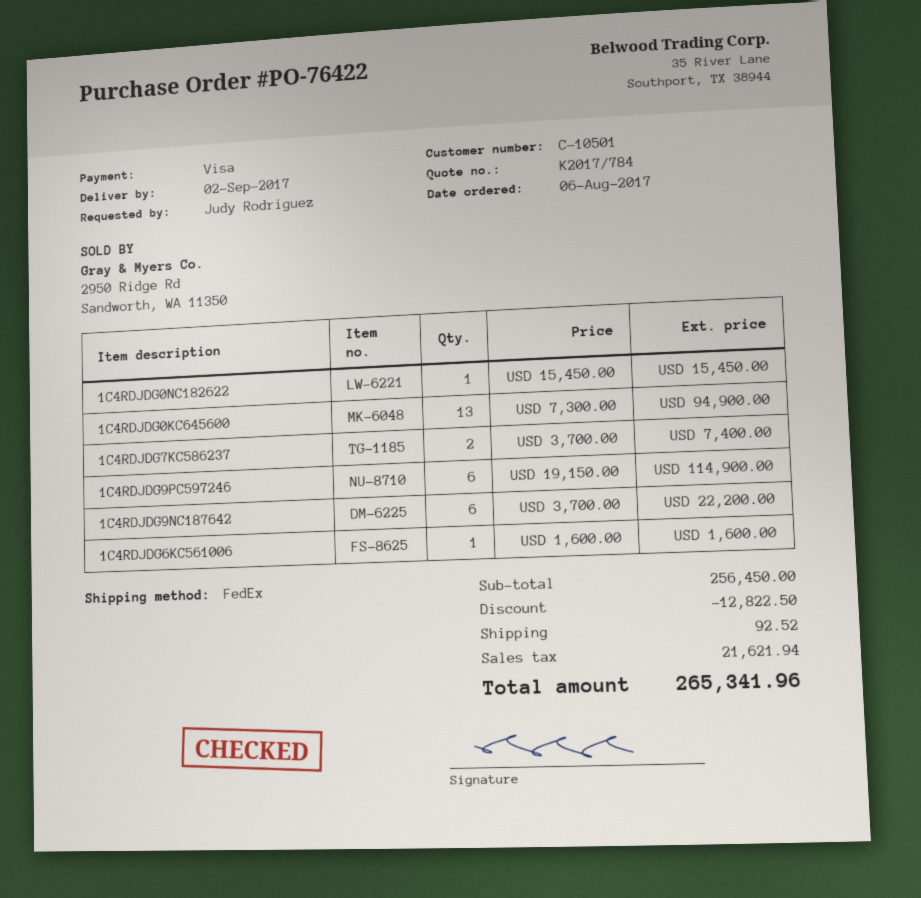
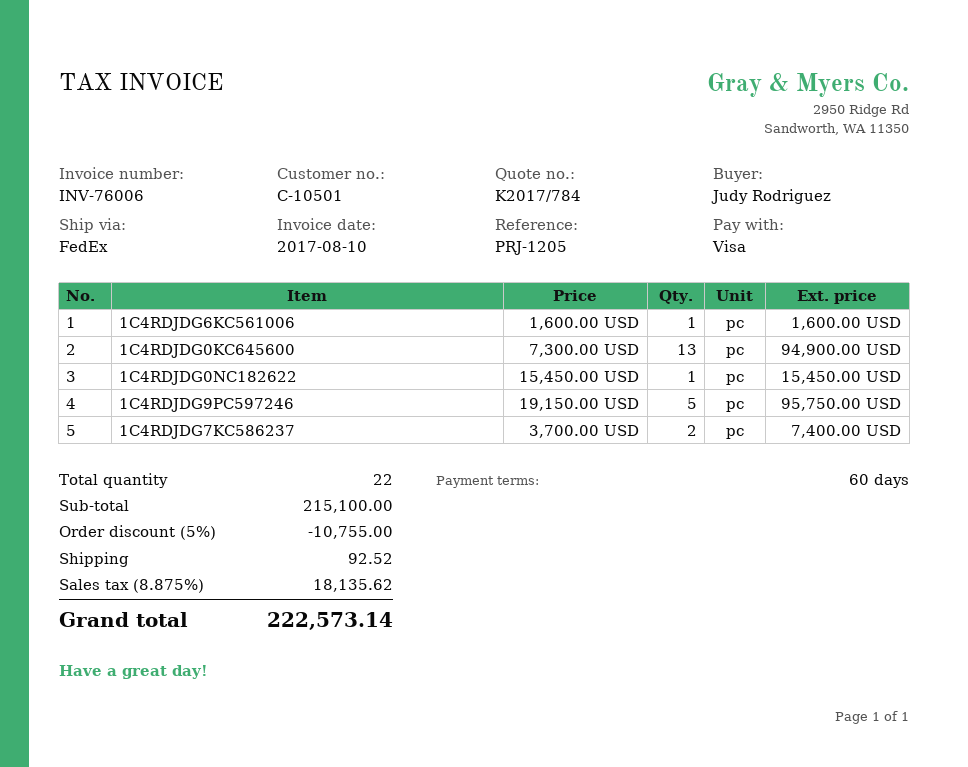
1C4RDJDG9PC597246: 6 x 19150.00 = 114900.00 -> 5 x 19150.00 = 95750.00
1C4RDJDG9NC187642: 6 x 3700.00 = 22200.00 -> none
subtotal: 256450.00 -> 215100.00
discount: 12822.50 -> 10755.00
tax: 21621.94 -> 18135.62
total: 265341.96 -> 222573.14

